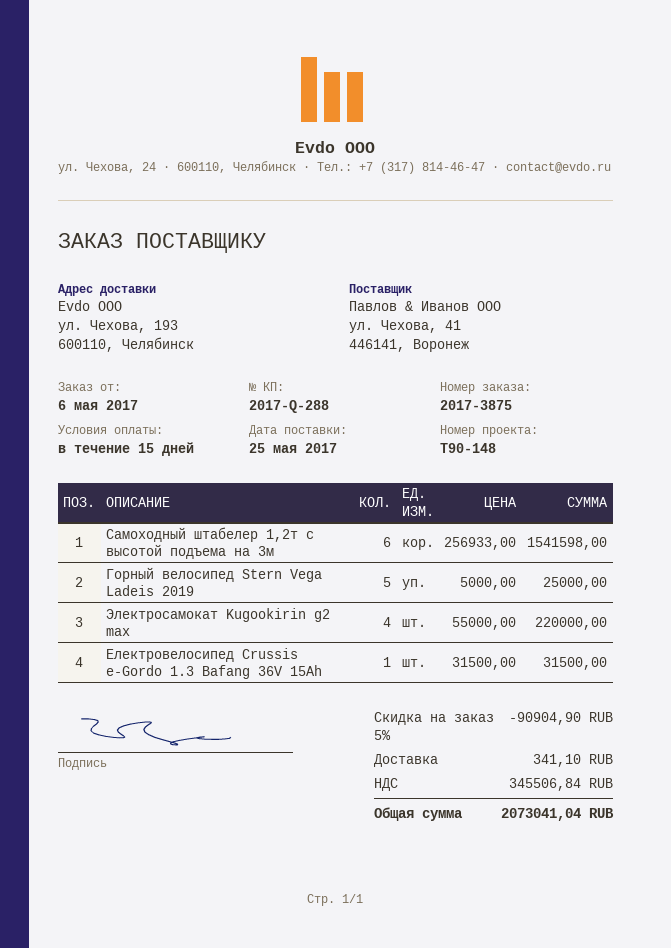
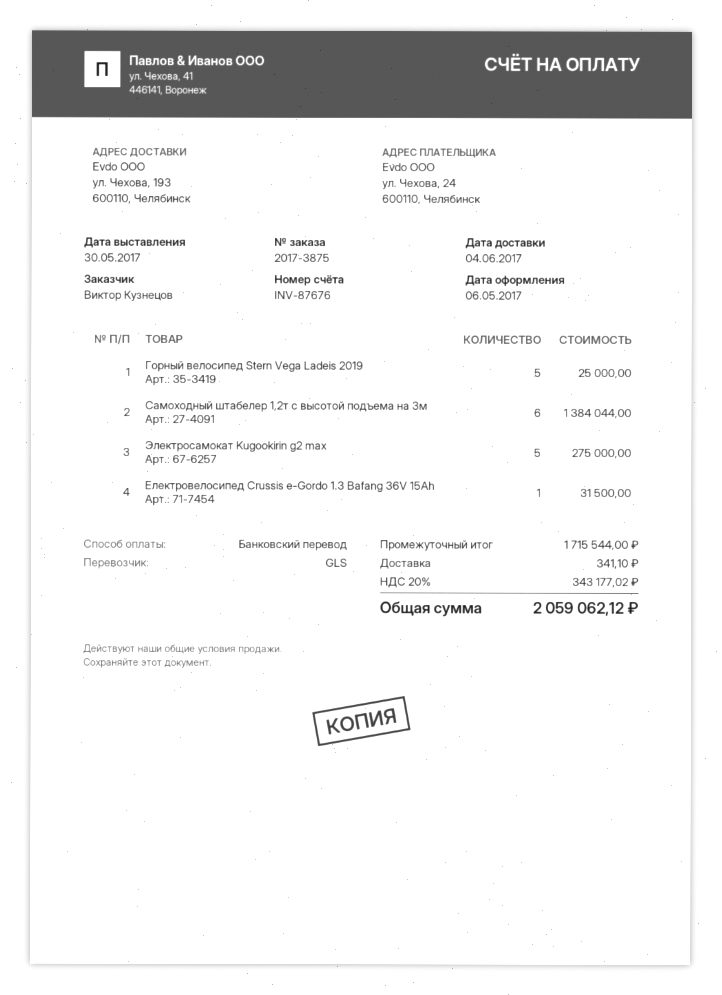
delivery date: 2017-05-25 -> 2017-06-04
Самоходный штабелер 1,2т с высотой подъема на 3м: 6 for 1541598.00 -> 6 for 1384044.00
Электросамокат Kugookirin g2 max: 4 for 220000.00 -> 5 for 275000.00
discount: 5% = 90904.90 -> none
tax: 345506.84 -> 343177.02
total: 2073041.04 -> 2059062.12

